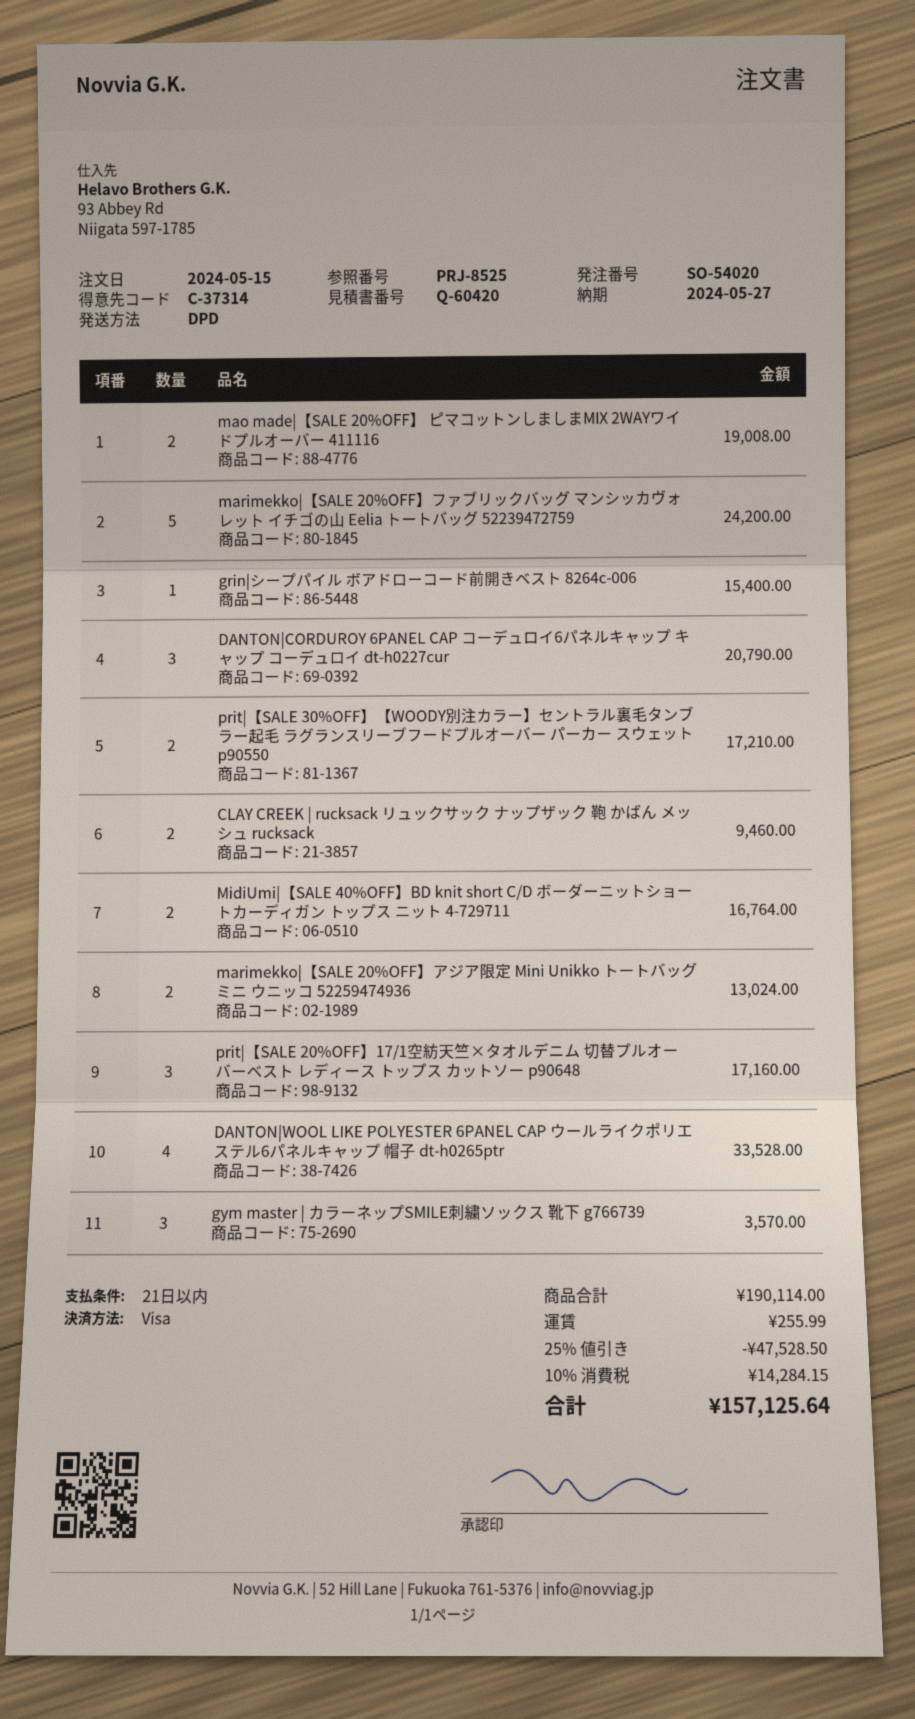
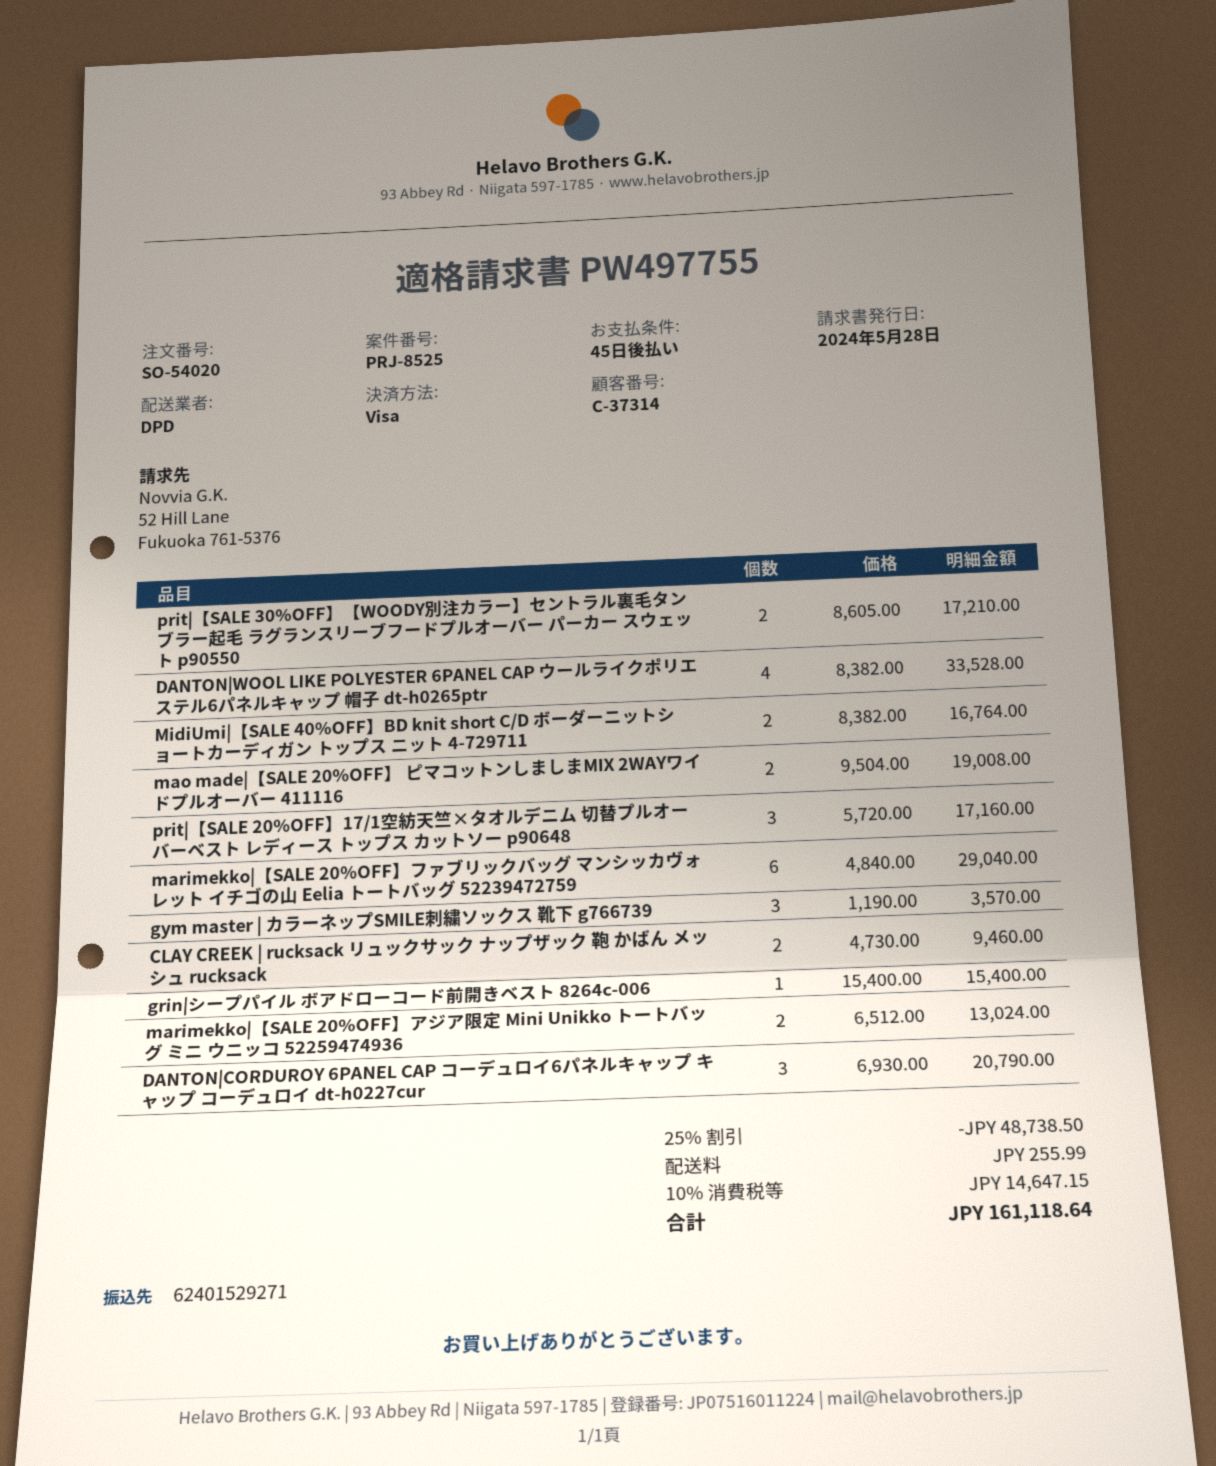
payment terms: 21 days -> 45 days
marimekko|【SALE 20%OFF】ファブリックバッグ マンシッカヴォレット イチゴの山 Eelia トートバッグ 52239472759: 5 for 24200.00 -> 6 for 29040.00
discount: 25% = 47528.50 -> 25% = 48738.50
tax: 10% = 14284.15 -> 10% = 14647.15
total: 157125.64 -> 161118.64

